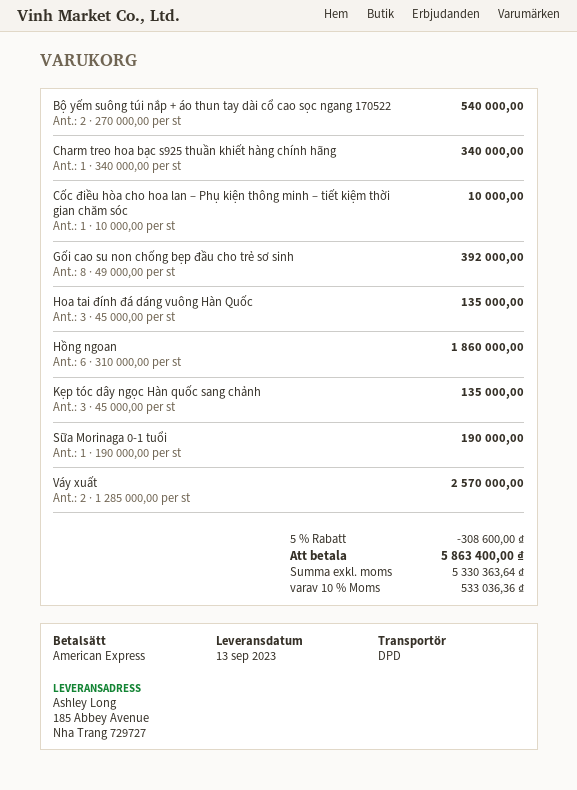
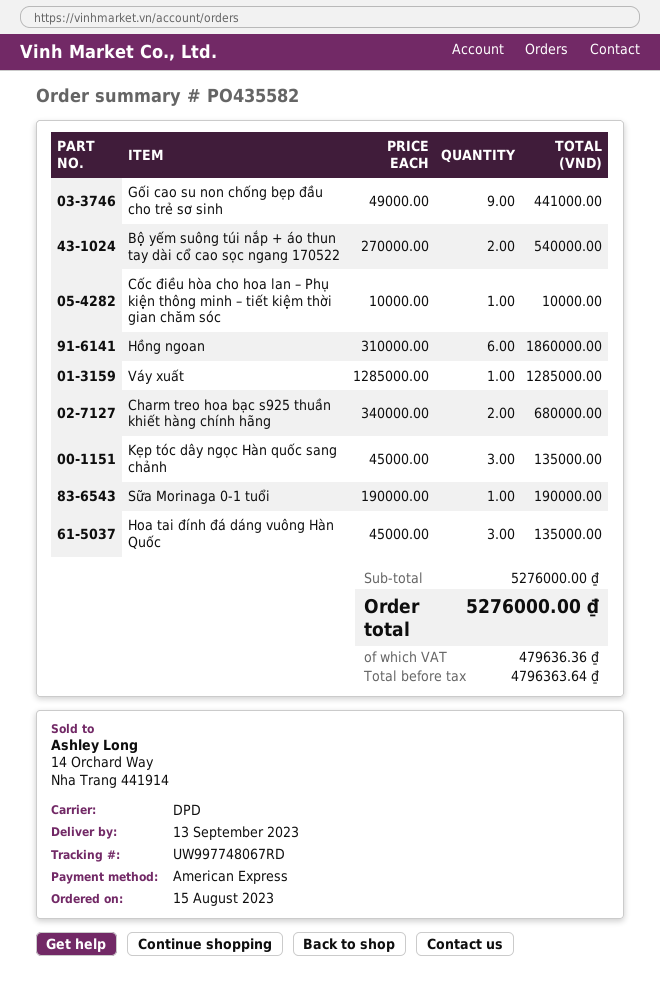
Charm treo hoa bạc s925 thuần khiết hàng chính hãng: 1 x 340000.00 = 340000.00 -> 2 x 340000.00 = 680000.00
Gối cao su non chống bẹp đầu cho trẻ sơ sinh: 8 x 49000.00 = 392000.00 -> 9 x 49000.00 = 441000.00
Váy xuất: 2 x 1285000.00 = 2570000.00 -> 1 x 1285000.00 = 1285000.00
discount: 5% = 308600.00 -> none
net: 5330363.64 -> 4796363.64
tax: 533036.36 -> 479636.36
total: 5863400.00 -> 5276000.00

